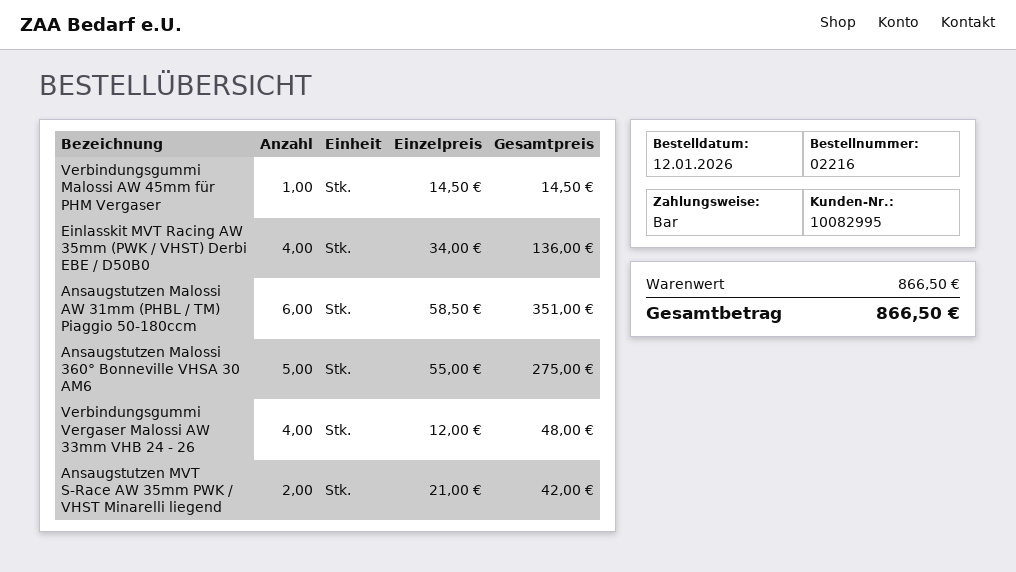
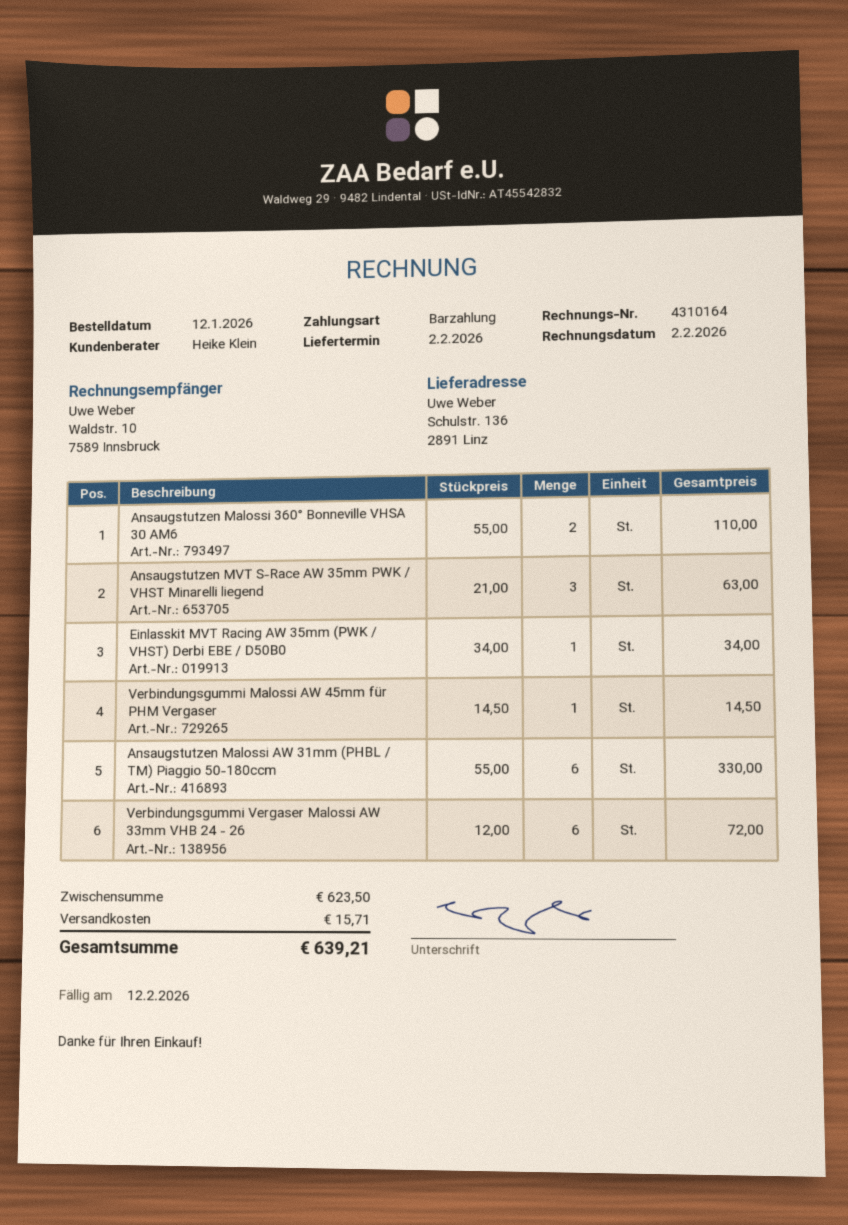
Einlasskit MVT Racing AW 35mm (PWK / VHST) Derbi EBE / D50B0: 4 x 34.00 = 136.00 -> 1 x 34.00 = 34.00
Ansaugstutzen Malossi AW 31mm (PHBL / TM) Piaggio 50-180ccm: 6 x 58.50 = 351.00 -> 6 x 55.00 = 330.00
Ansaugstutzen Malossi 360° Bonneville VHSA 30 AM6: 5 x 55.00 = 275.00 -> 2 x 55.00 = 110.00
Verbindungsgummi Vergaser Malossi AW 33mm VHB 24 - 26: 4 x 12.00 = 48.00 -> 6 x 12.00 = 72.00
Ansaugstutzen MVT S-Race AW 35mm PWK / VHST Minarelli liegend: 2 x 21.00 = 42.00 -> 3 x 21.00 = 63.00
subtotal: 866.50 -> 623.50
shipping: none -> 15.71
total: 866.50 -> 639.21

